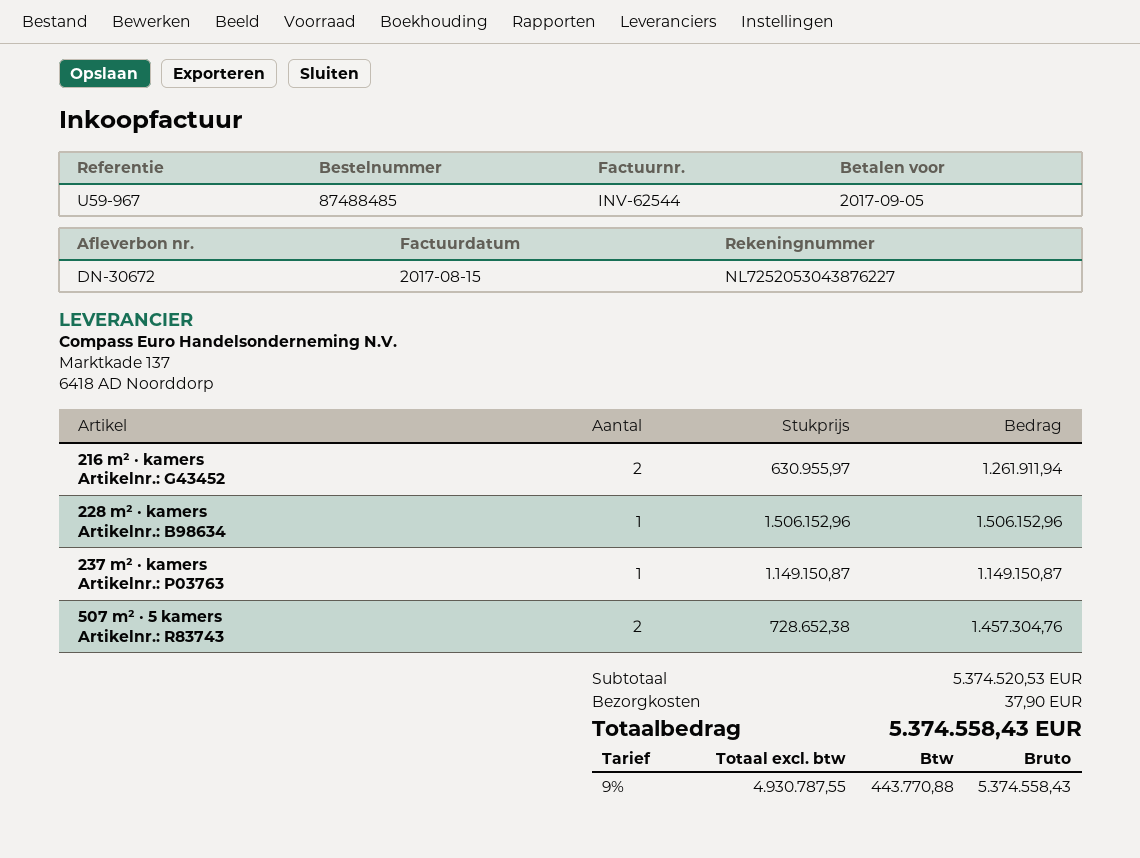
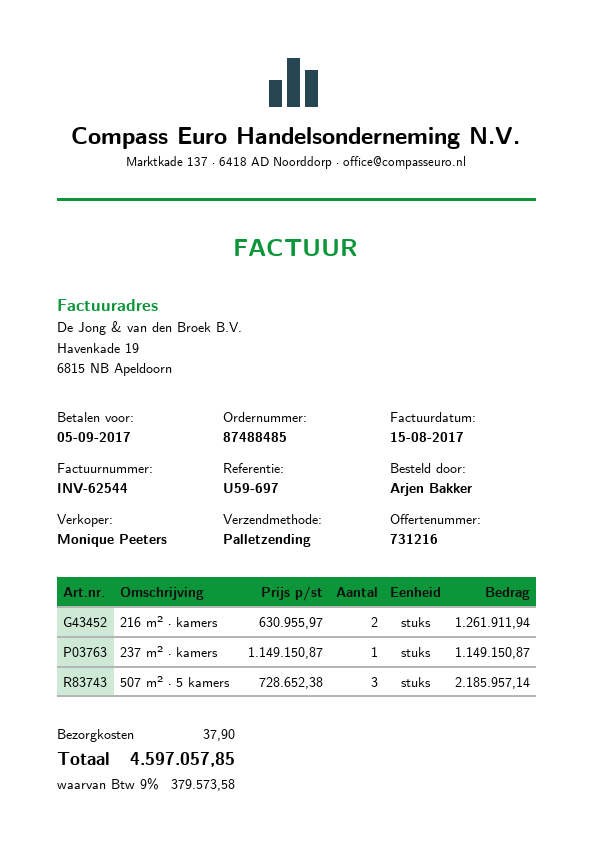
reference: U59-967 -> U59-697
228 m² · kamers: 1 x 1506152.96 = 1506152.96 -> none
507 m² · 5 kamers: 2 x 728652.38 = 1457304.76 -> 3 x 728652.38 = 2185957.14
tax: 9% = 443770.88 -> 9% = 379573.58
total: 5374558.43 -> 4597057.85

